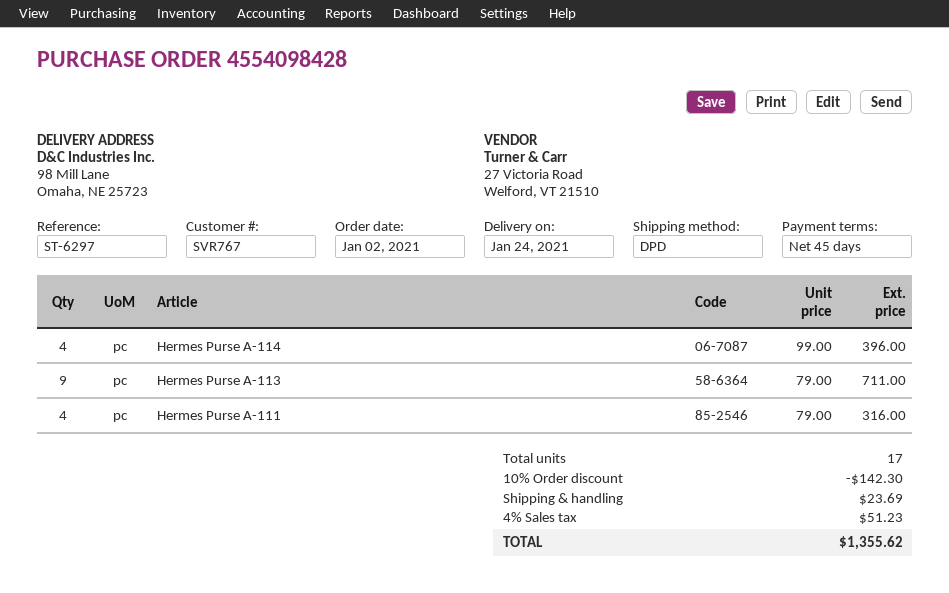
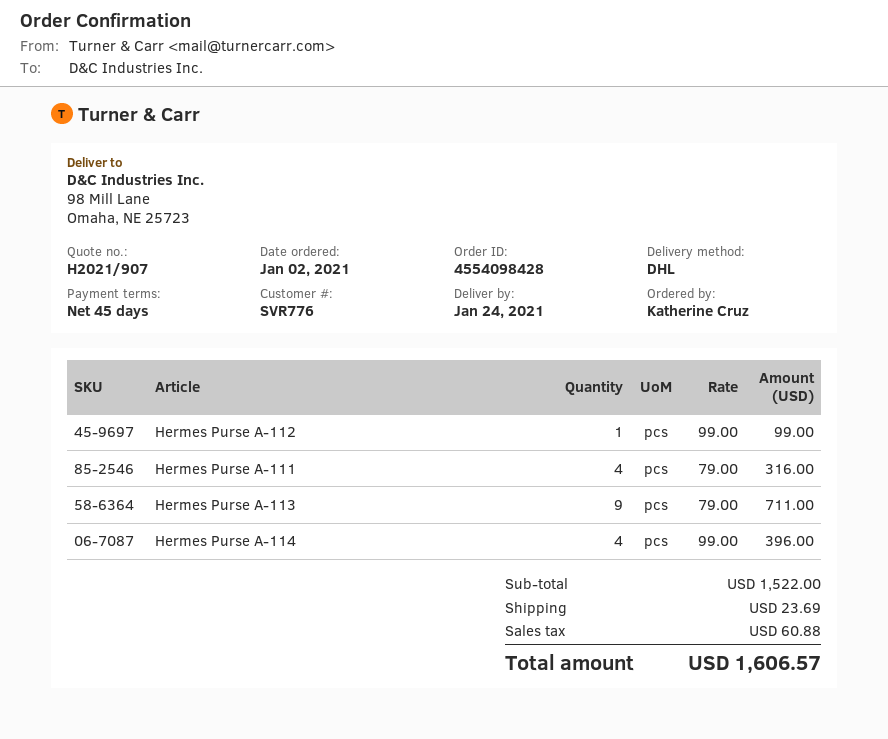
customer number: SVR767 -> SVR776
shipping method: DPD -> DHL
Hermes Purse A-112: none -> 1 x 99.00 = 99.00
discount: 10% = 142.30 -> none
tax: 51.23 -> 60.88
total: 1355.62 -> 1606.57

